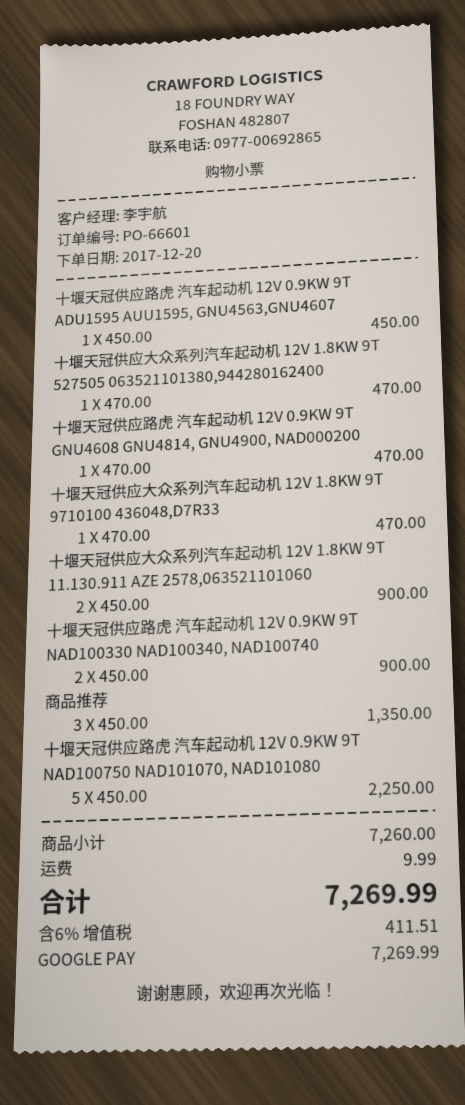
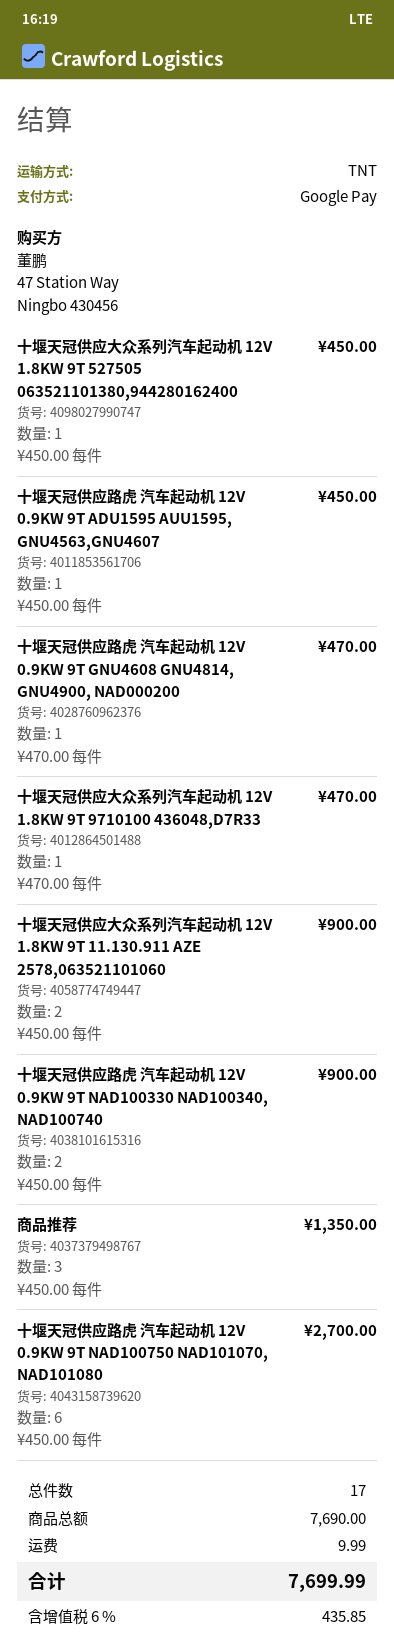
十堰天冠供应大众系列汽车起动机 12V 1.8KW 9T 527505 063521101380,944280162400: 1 x 470.00 = 470.00 -> 1 x 450.00 = 450.00
十堰天冠供应路虎 汽车起动机 12V 0.9KW 9T NAD100750 NAD101070, NAD101080: 5 x 450.00 = 2250.00 -> 6 x 450.00 = 2700.00
subtotal: 7260.00 -> 7690.00
tax: 6% = 411.51 -> 6% = 435.85
total: 7269.99 -> 7699.99

